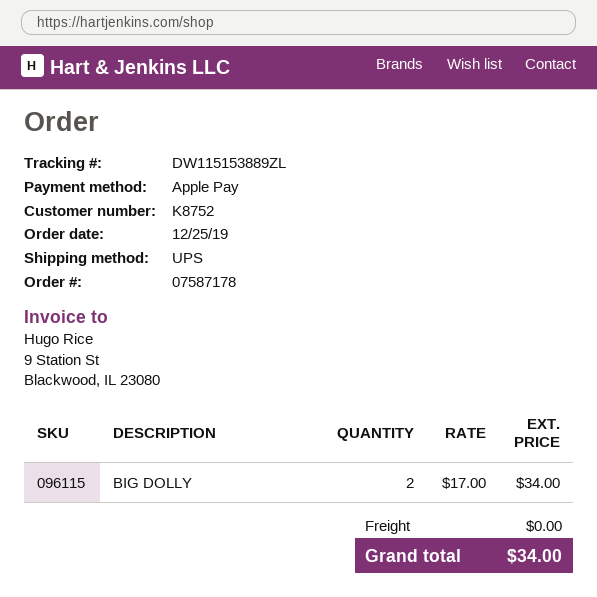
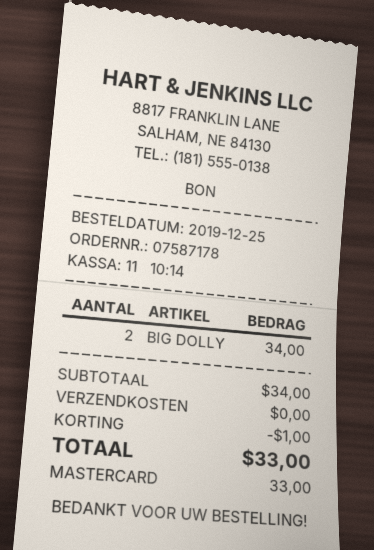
payment method: Apple Pay -> Mastercard
discount: none -> 1.00
total: 34.00 -> 33.00

